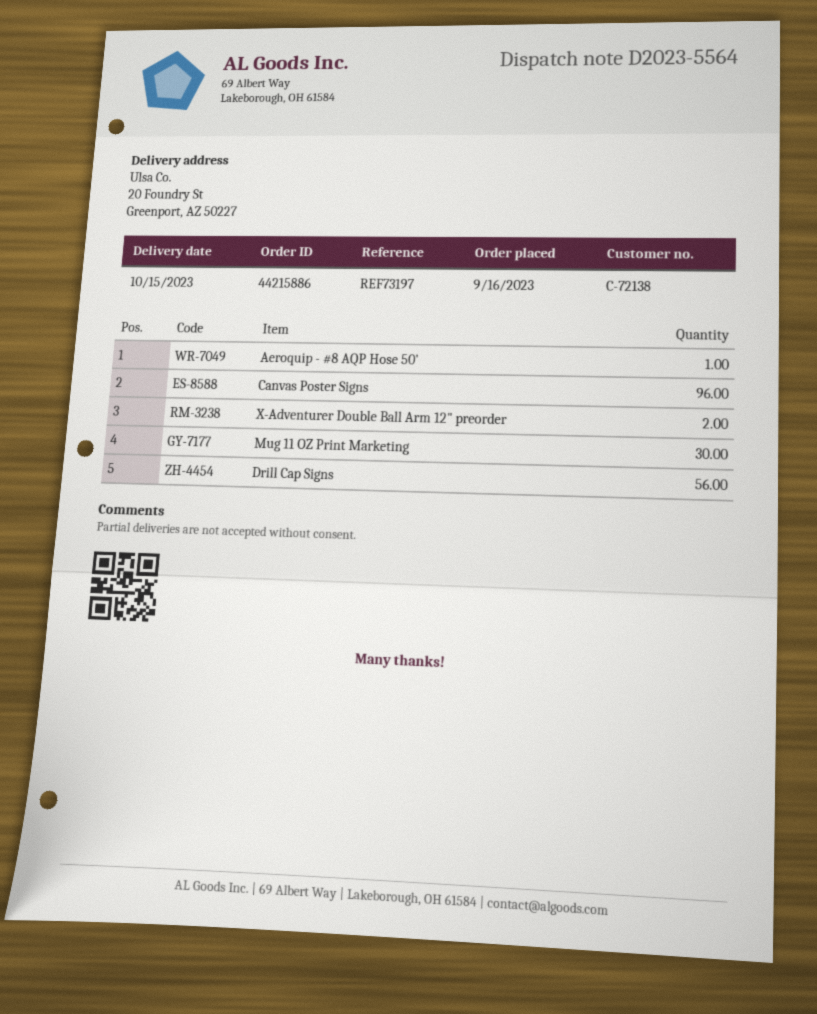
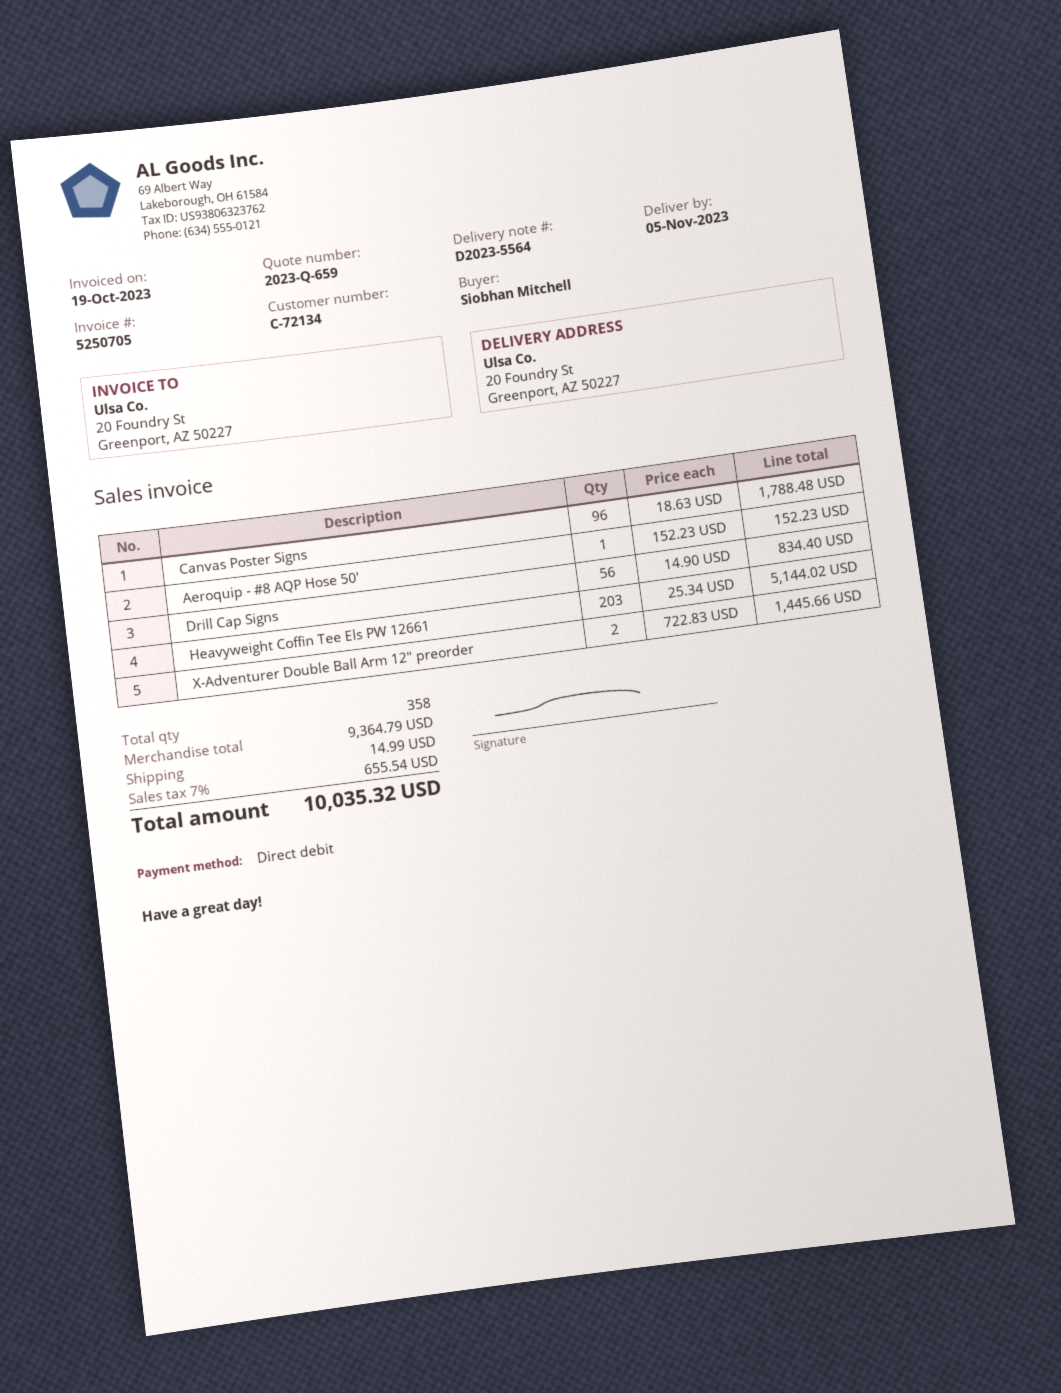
delivery date: 2023-10-15 -> 2023-11-05
customer number: C-72138 -> C-72134
Mug 11 OZ Print Marketing: 30 -> none
Heavyweight Coffin Tee Els PW 12661: none -> 203

